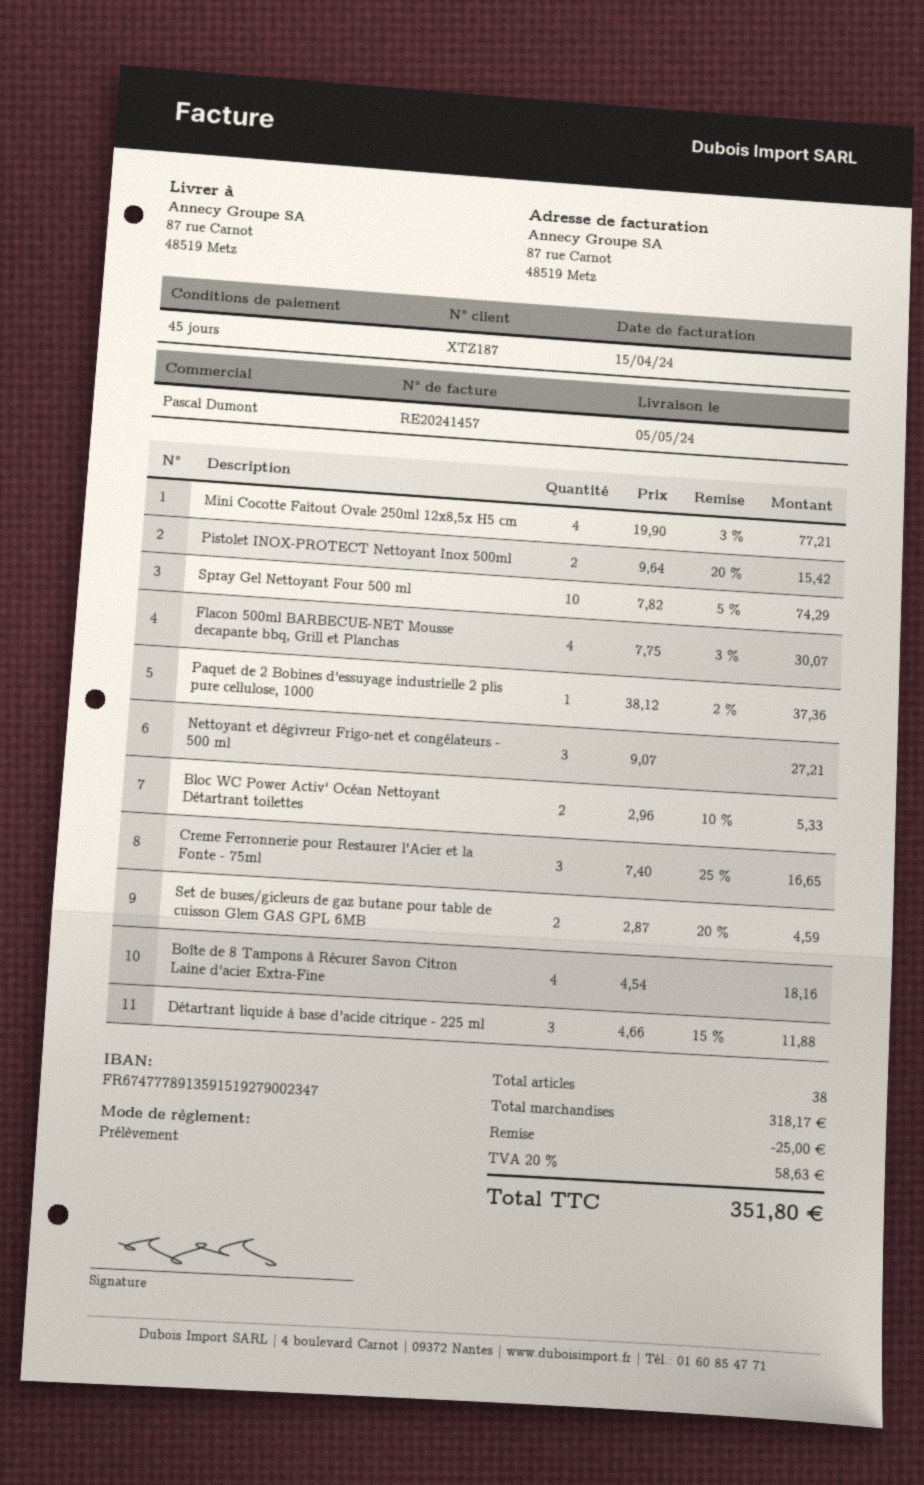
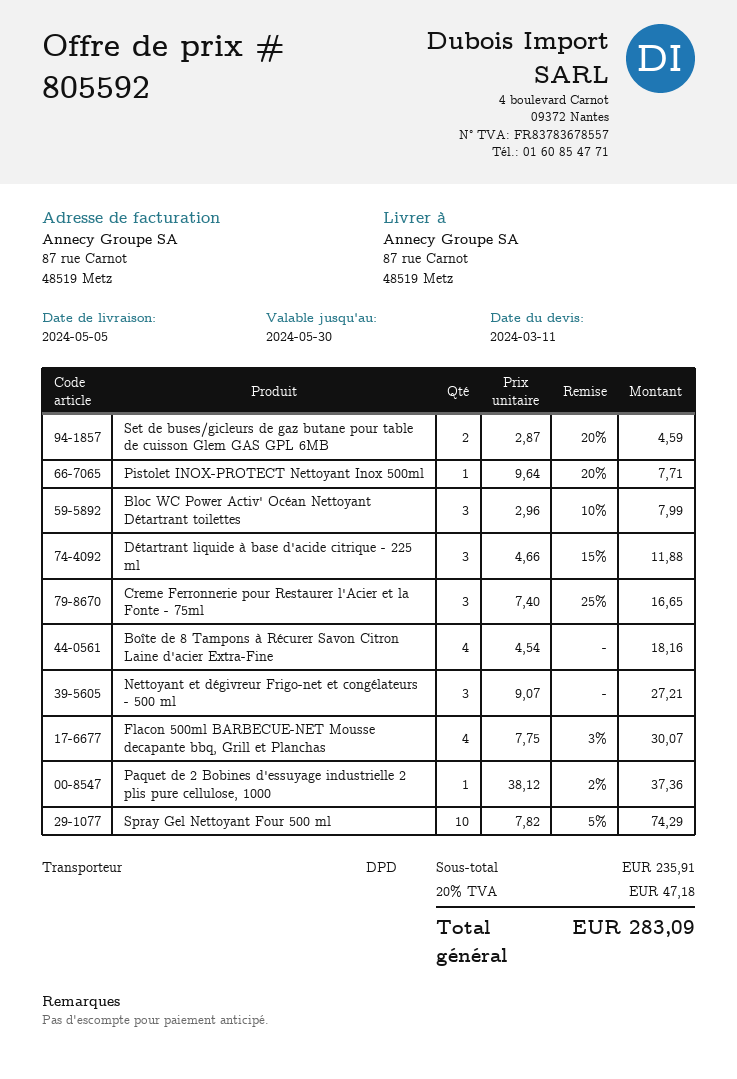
Mini Cocotte Faitout Ovale 250ml 12x8,5x H5 cm: 4 x 19.90 - 3% = 77.21 -> none
Pistolet INOX-PROTECT Nettoyant Inox 500ml: 2 x 9.64 - 20% = 15.42 -> 1 x 9.64 - 20% = 7.71
Bloc WC Power Activ' Océan Nettoyant Détartrant toilettes: 2 x 2.96 - 10% = 5.33 -> 3 x 2.96 - 10% = 7.99
subtotal: 318.17 -> 235.91
discount: 25.00 -> none
tax: 20% = 58.63 -> 20% = 47.18
total: 351.80 -> 283.09

